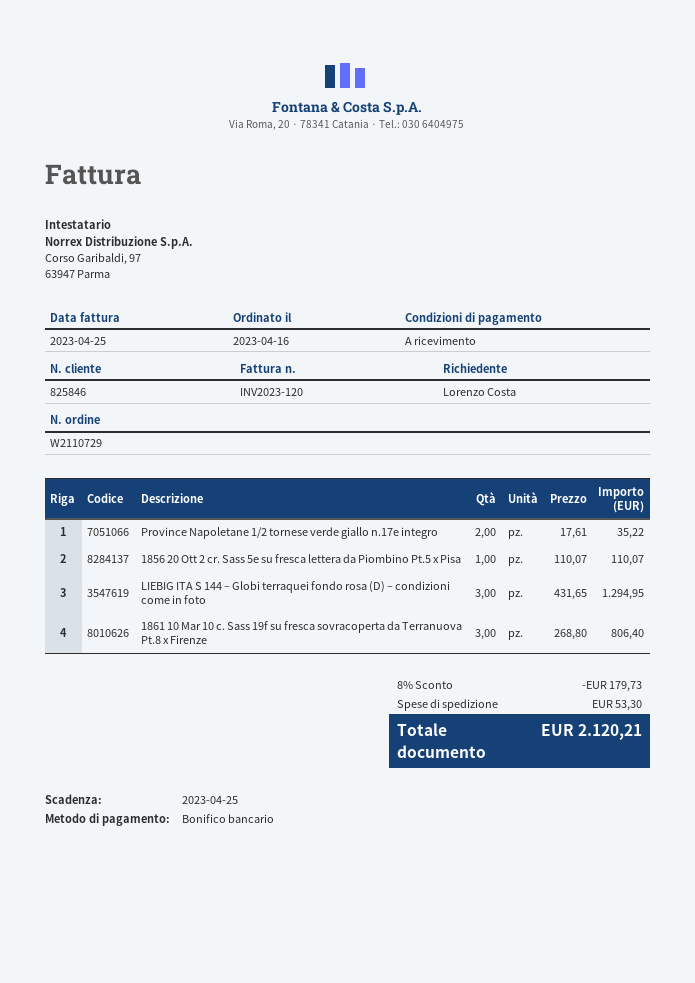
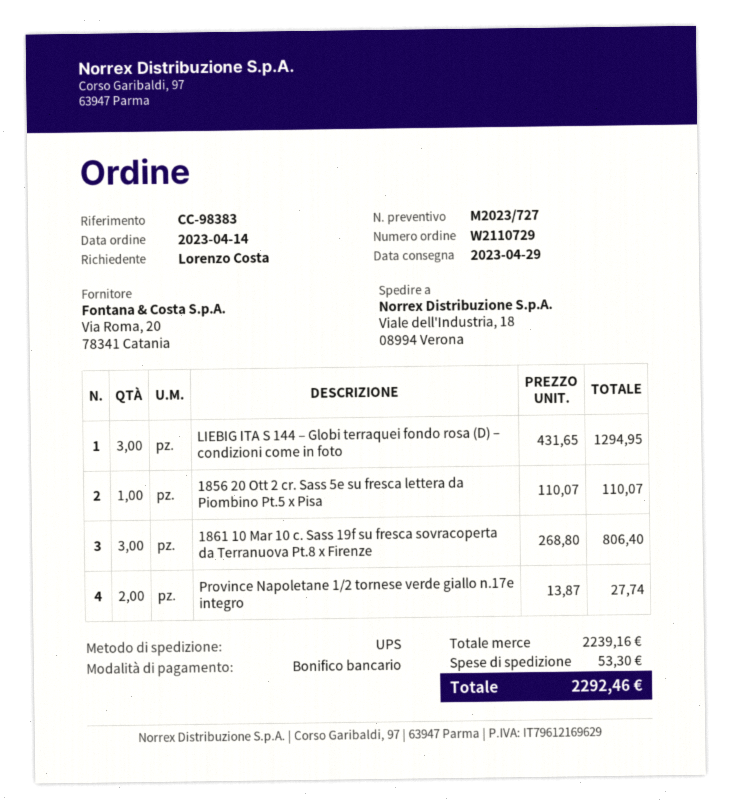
order date: 2023-04-16 -> 2023-04-14
Province Napoletane 1/2 tornese verde giallo n.17e integro: 2 x 17.61 = 35.22 -> 2 x 13.87 = 27.74
discount: 8% = 179.73 -> none
total: 2120.21 -> 2292.46

